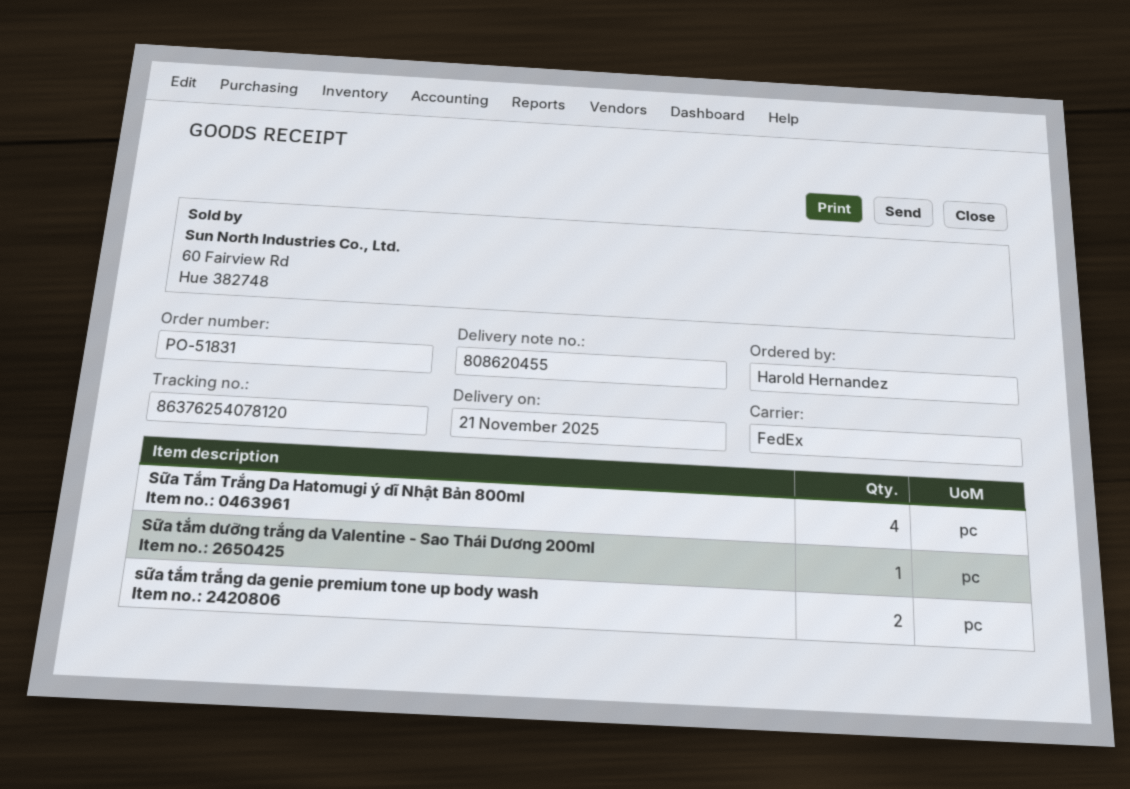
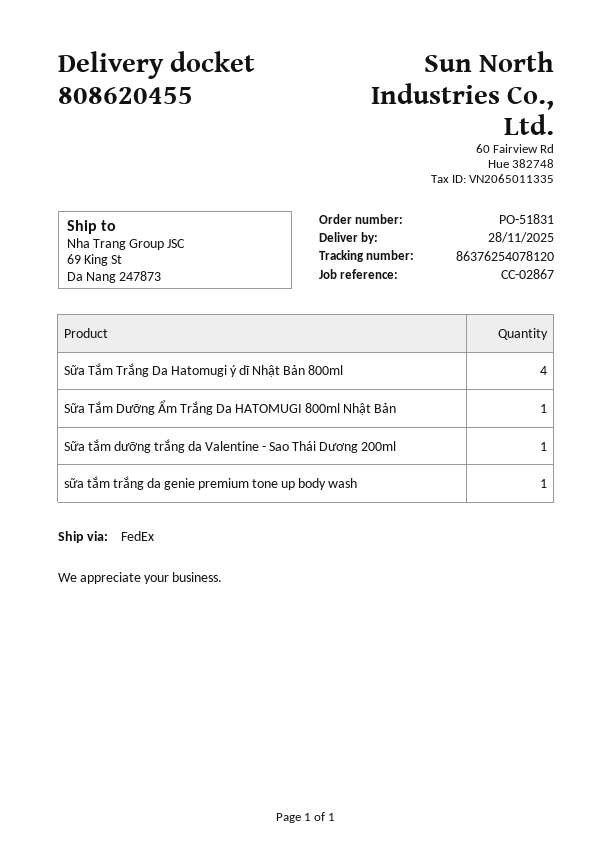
delivery date: 2025-11-21 -> 2025-11-28
sữa tắm trắng da genie premium tone up body wash: 2 -> 1
Sữa Tắm Dưỡng Ẩm Trắng Da HATOMUGI 800ml Nhật Bản: none -> 1

